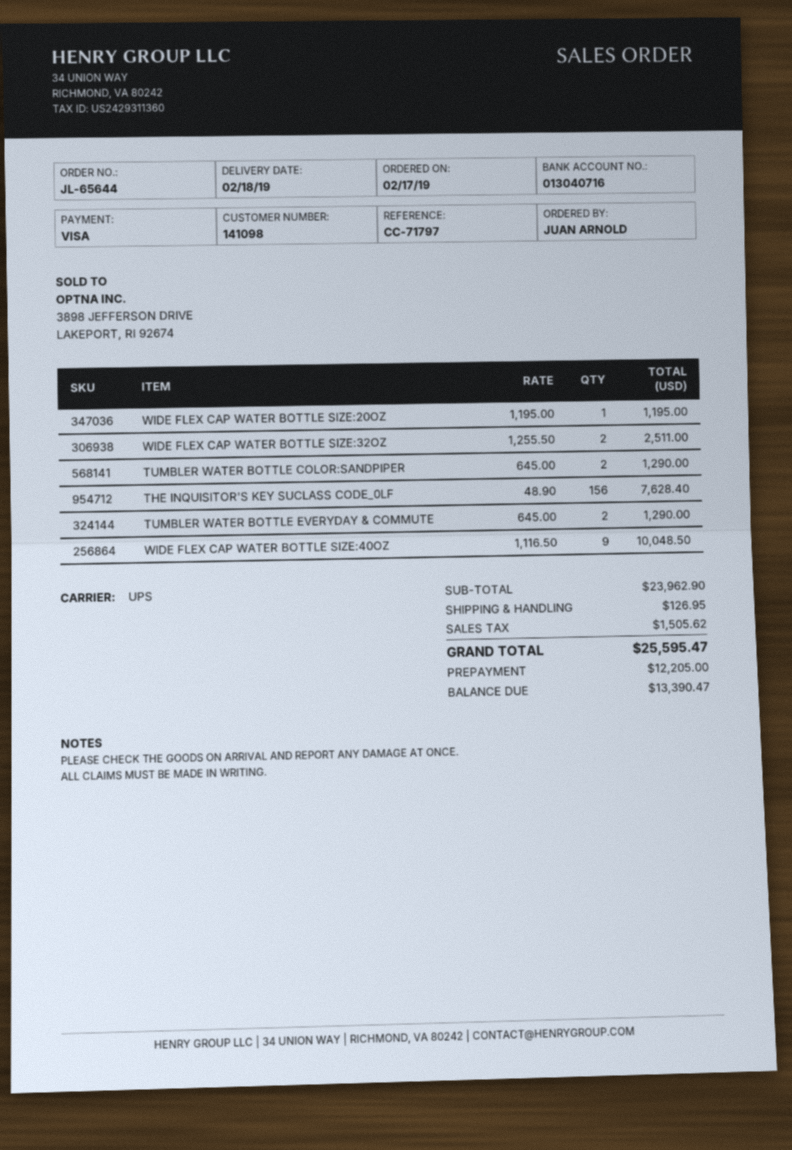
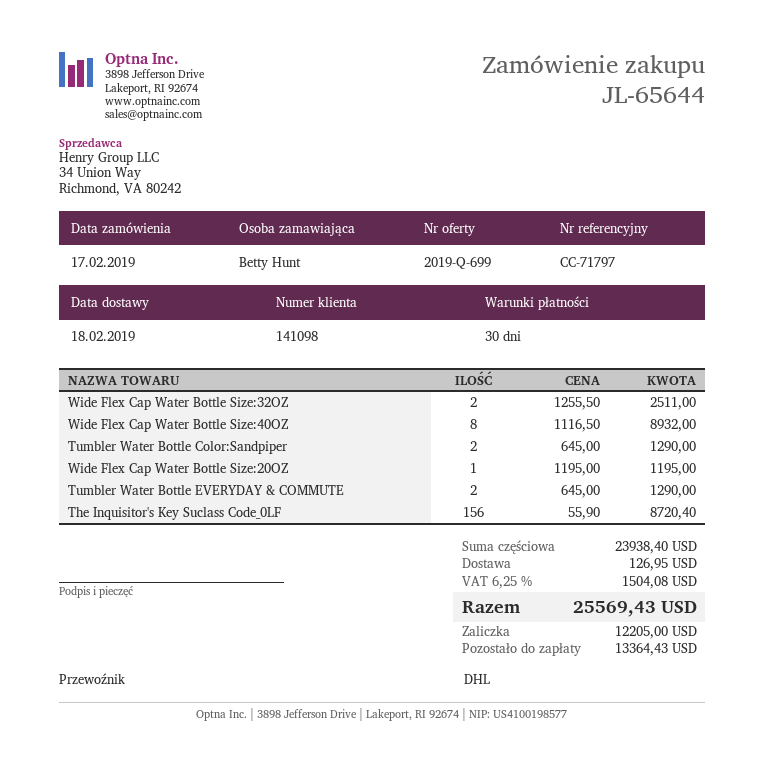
ordered by: JUAN ARNOLD -> Betty Hunt
shipping method: UPS -> DHL
THE INQUISITOR'S KEY SUCLASS CODE_0LF: 156 x 48.90 = 7628.40 -> 156 x 55.90 = 8720.40
WIDE FLEX CAP WATER BOTTLE SIZE:40OZ: 9 x 1116.50 = 10048.50 -> 8 x 1116.50 = 8932.00
subtotal: 23962.90 -> 23938.40
tax: 1505.62 -> 1504.08
total: 25595.47 -> 25569.43
balance: 13390.47 -> 13364.43

